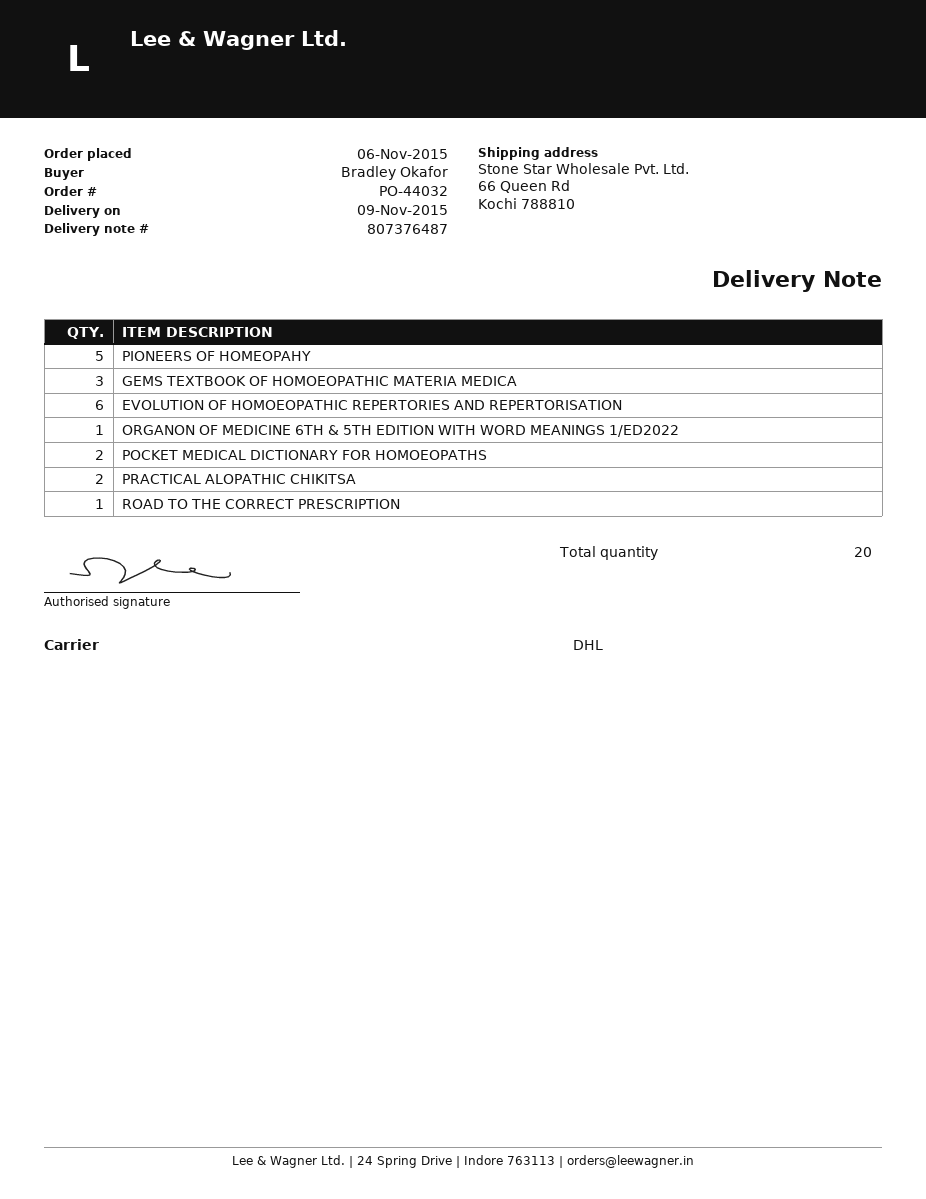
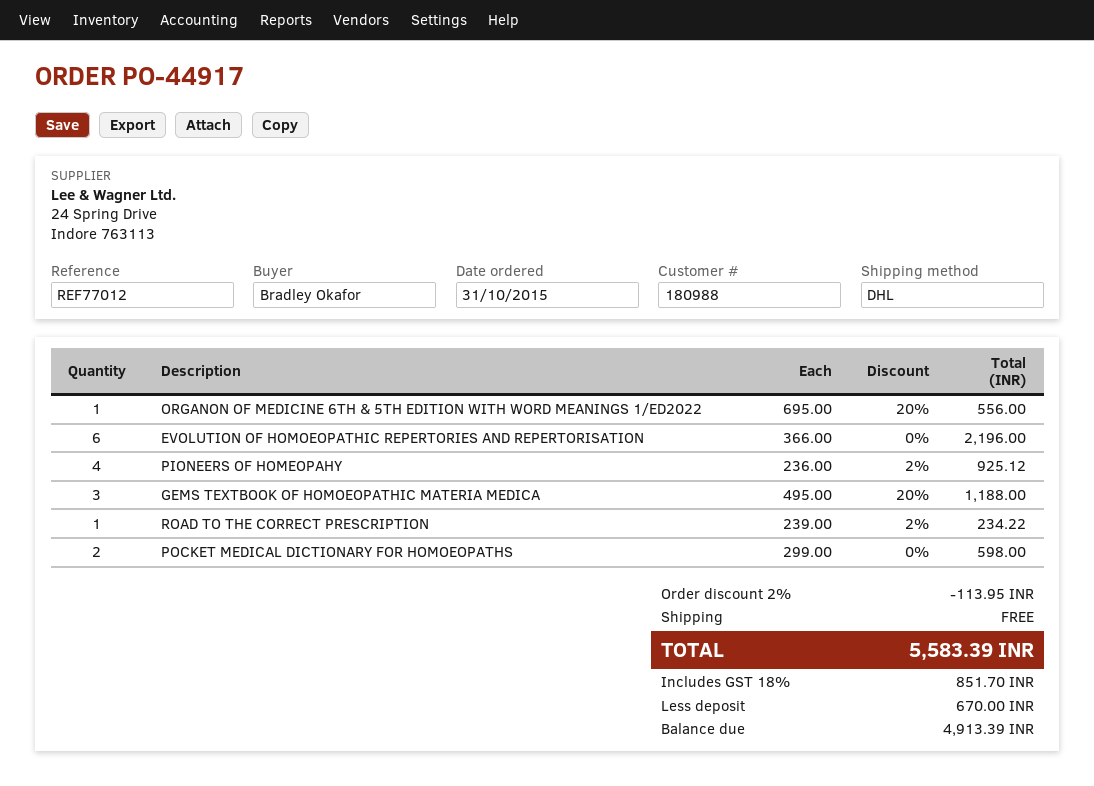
order number: PO-44032 -> PO-44917
order date: 2015-11-06 -> 2015-10-31
PIONEERS OF HOMEOPAHY: 5 -> 4
PRACTICAL ALOPATHIC CHIKITSA: 2 -> none

